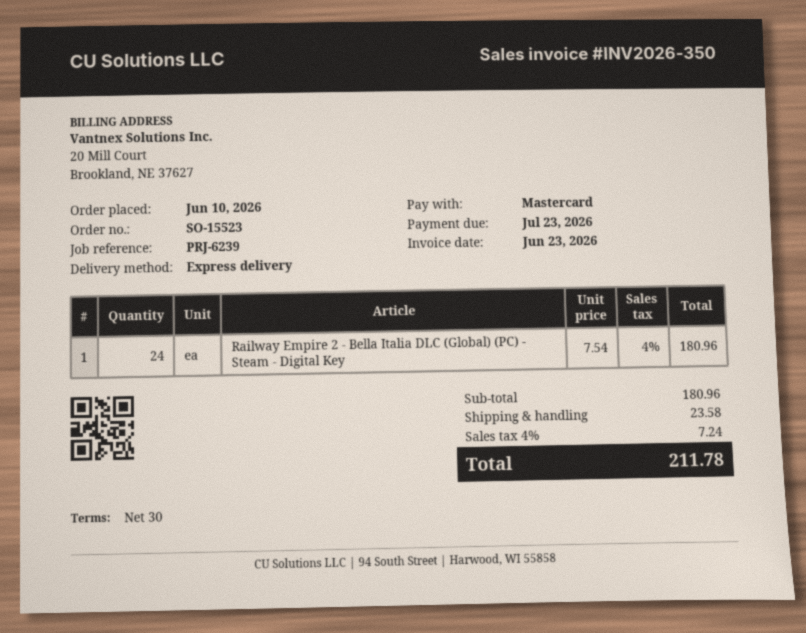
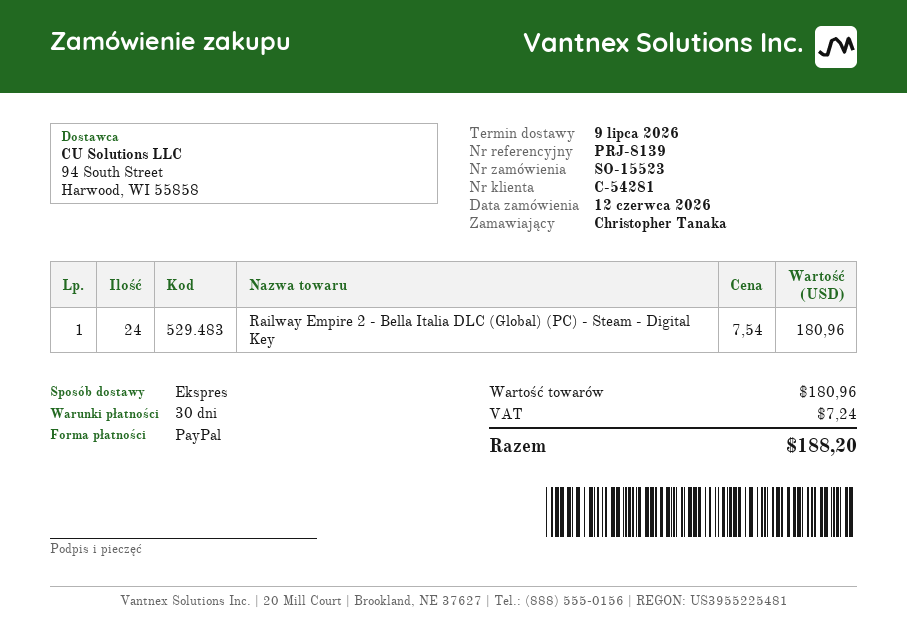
order date: 2026-06-10 -> 2026-06-12
reference: PRJ-6239 -> PRJ-8139
payment method: Mastercard -> PayPal
shipping: 23.58 -> none
total: 211.78 -> 188.20

